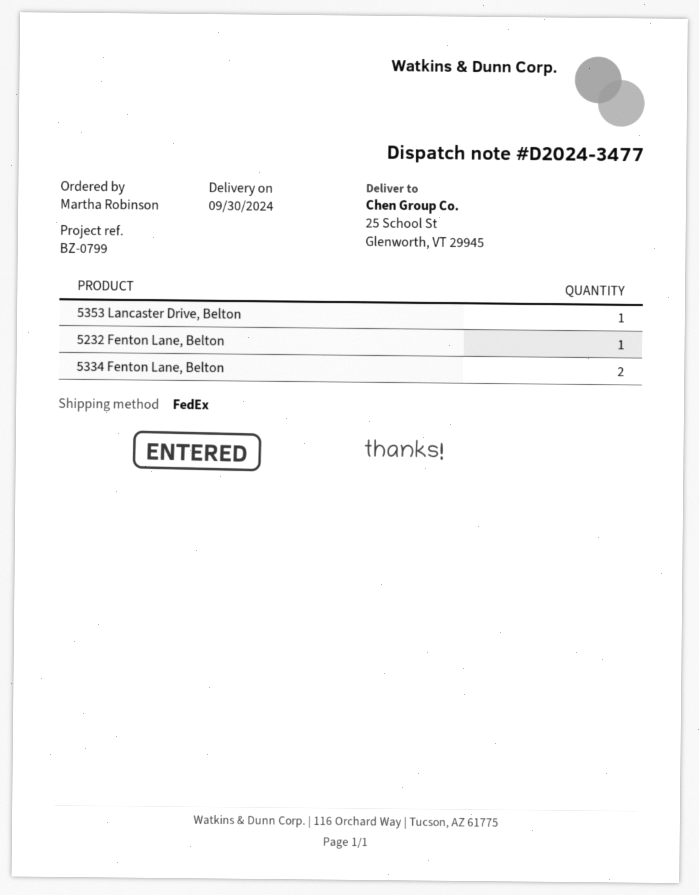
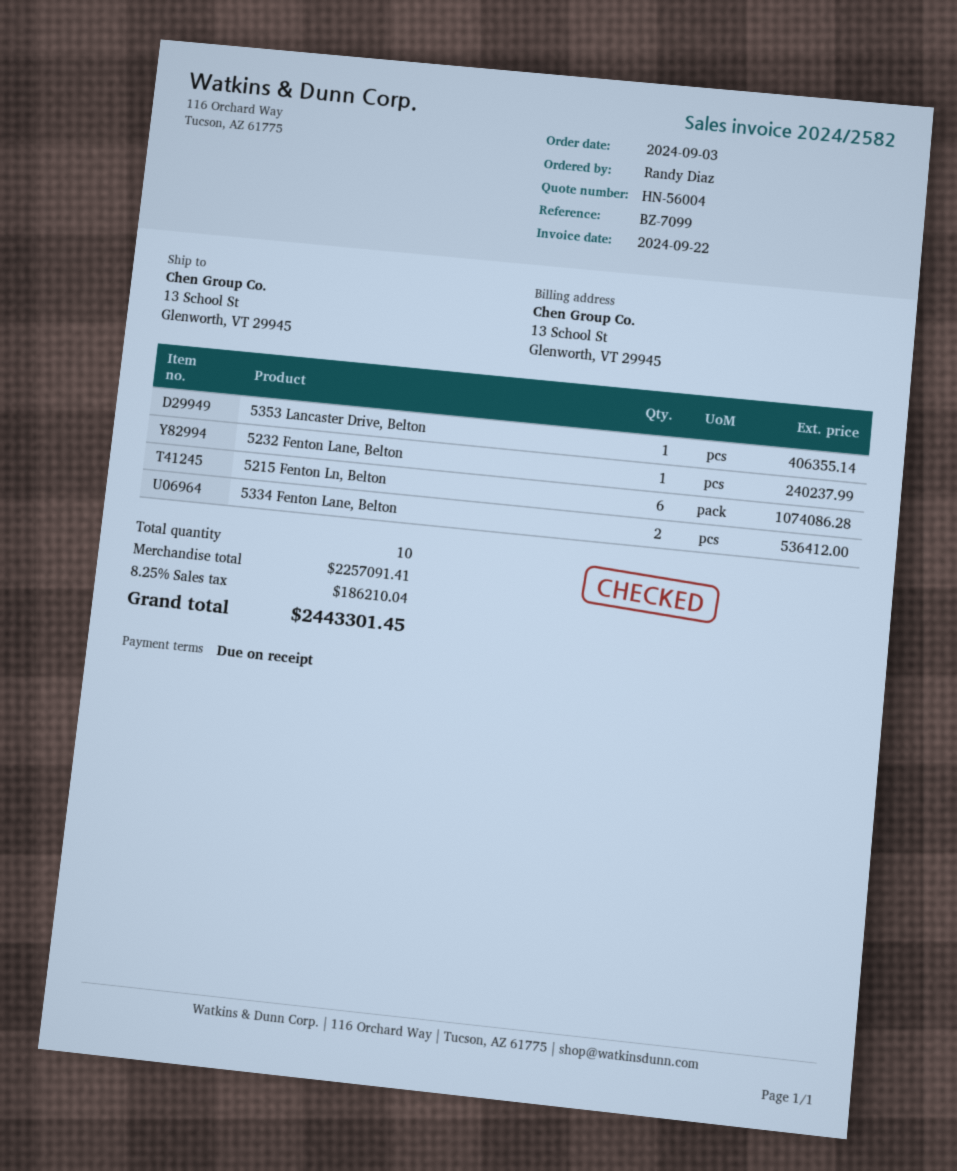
reference: BZ-0799 -> BZ-7099
ordered by: Martha Robinson -> Randy Diaz
ship to: 25 School St, Glenworth, VT 29945 -> 13 School St, Glenworth, VT 29945
5215 Fenton Ln, Belton: none -> 6

